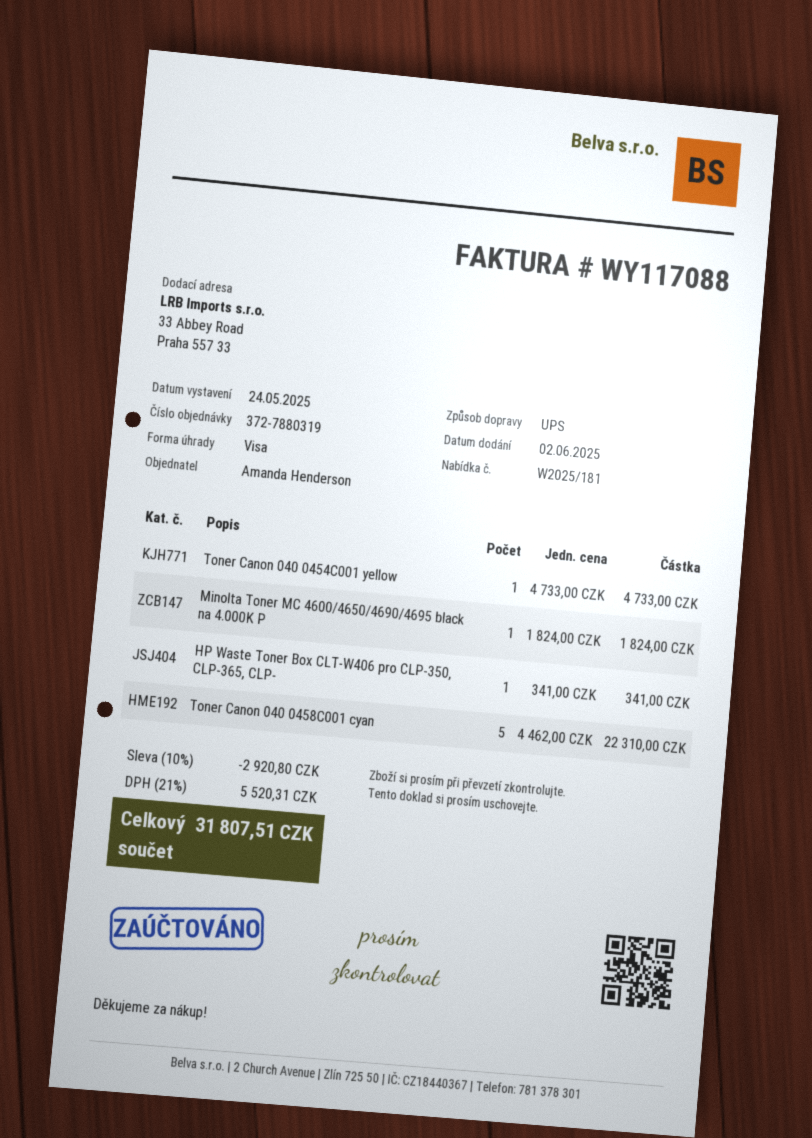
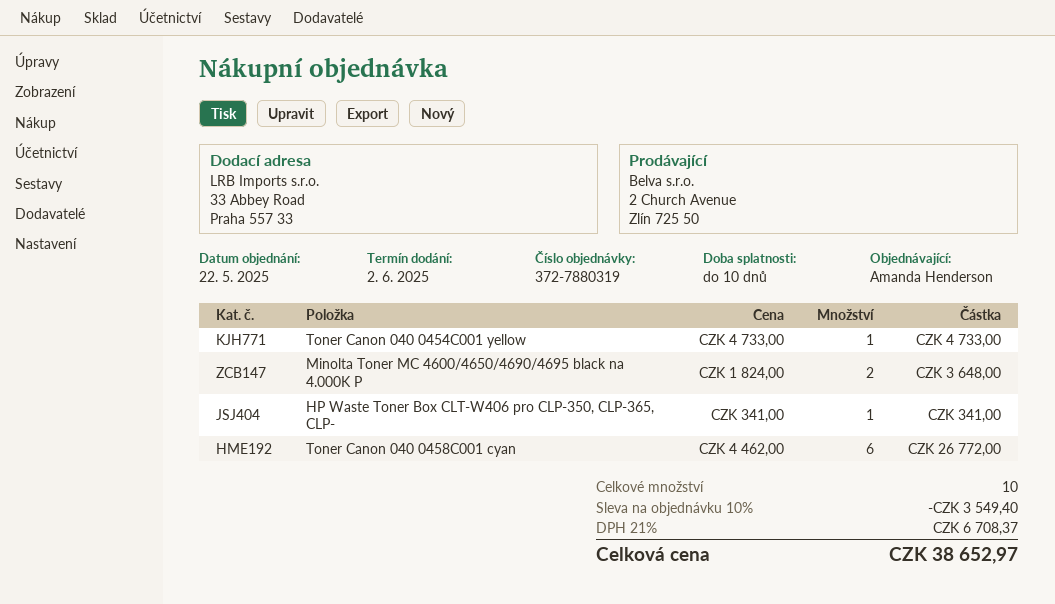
Minolta Toner MC 4600/4650/4690/4695 black na 4.000K P: 1 x 1824.00 = 1824.00 -> 2 x 1824.00 = 3648.00
Toner Canon 040 0458C001 cyan: 5 x 4462.00 = 22310.00 -> 6 x 4462.00 = 26772.00
discount: 10% = 2920.80 -> 10% = 3549.40
tax: 21% = 5520.31 -> 21% = 6708.37
total: 31807.51 -> 38652.97

